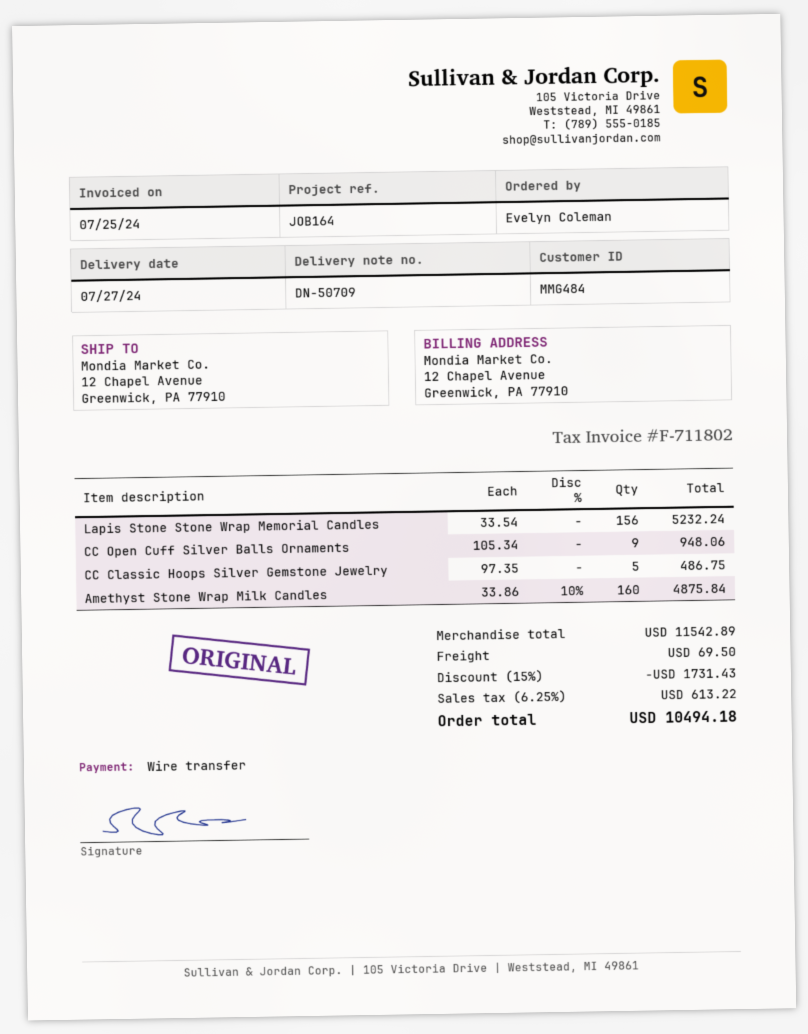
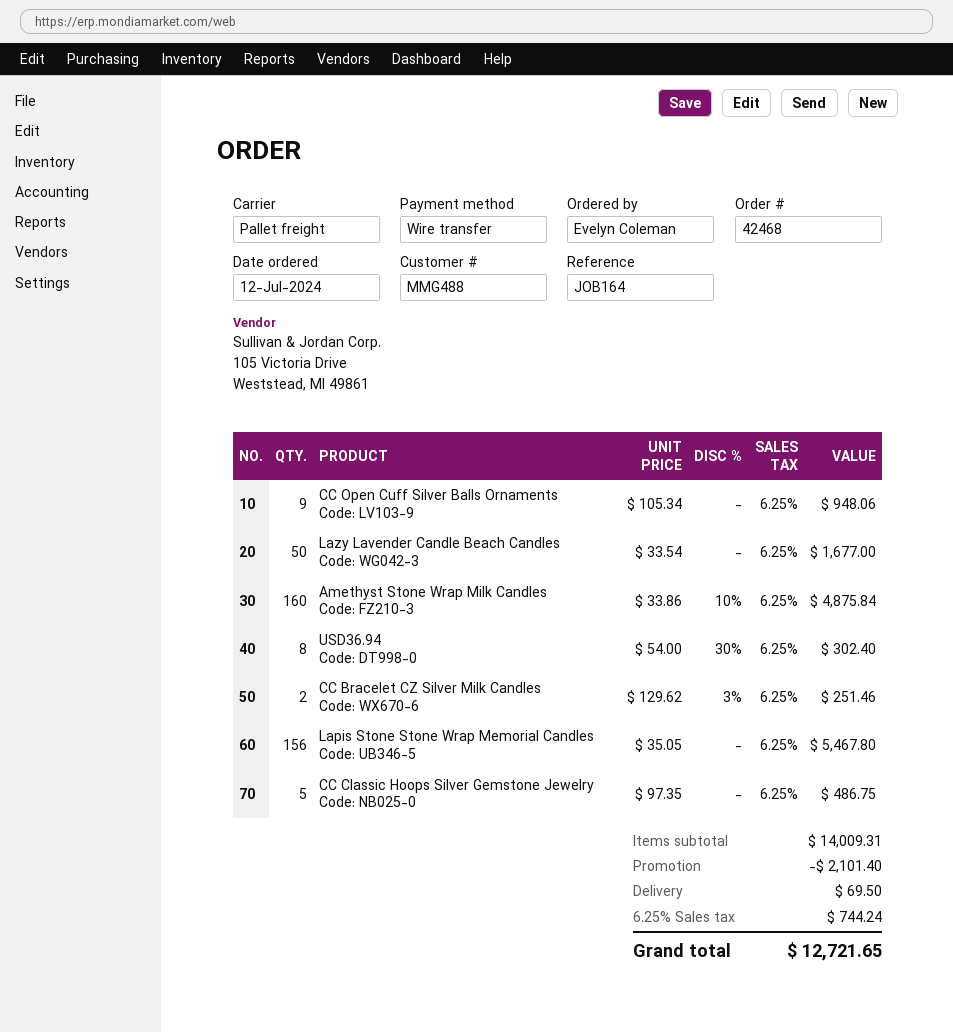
customer number: MMG484 -> MMG488
Lapis Stone Stone Wrap Memorial Candles: 156 x 33.54 = 5232.24 -> 156 x 35.05 = 5467.80
Lazy Lavender Candle Beach Candles: none -> 50 x 33.54 = 1677.00
USD36.94: none -> 8 x 54.00 - 30% = 302.40
CC Bracelet CZ Silver Milk Candles: none -> 2 x 129.62 - 3% = 251.46
subtotal: 11542.89 -> 14009.31
discount: 1731.43 -> 2101.40
tax: 6.25% = 613.22 -> 6.25% = 744.24
total: 10494.18 -> 12721.65

